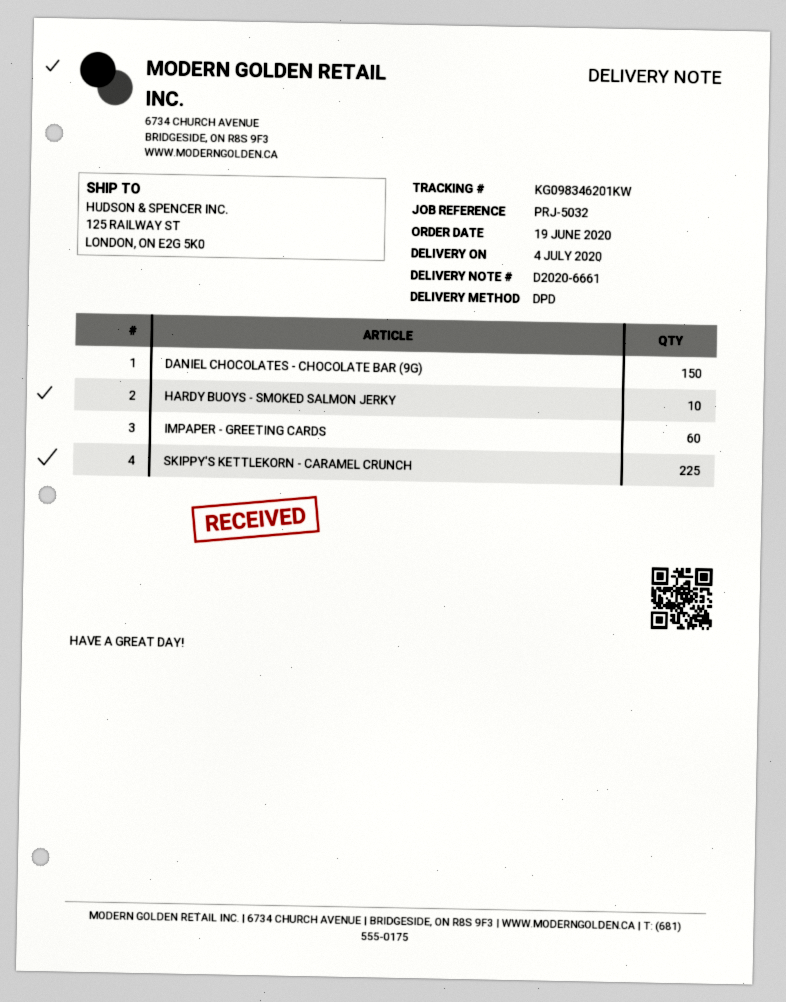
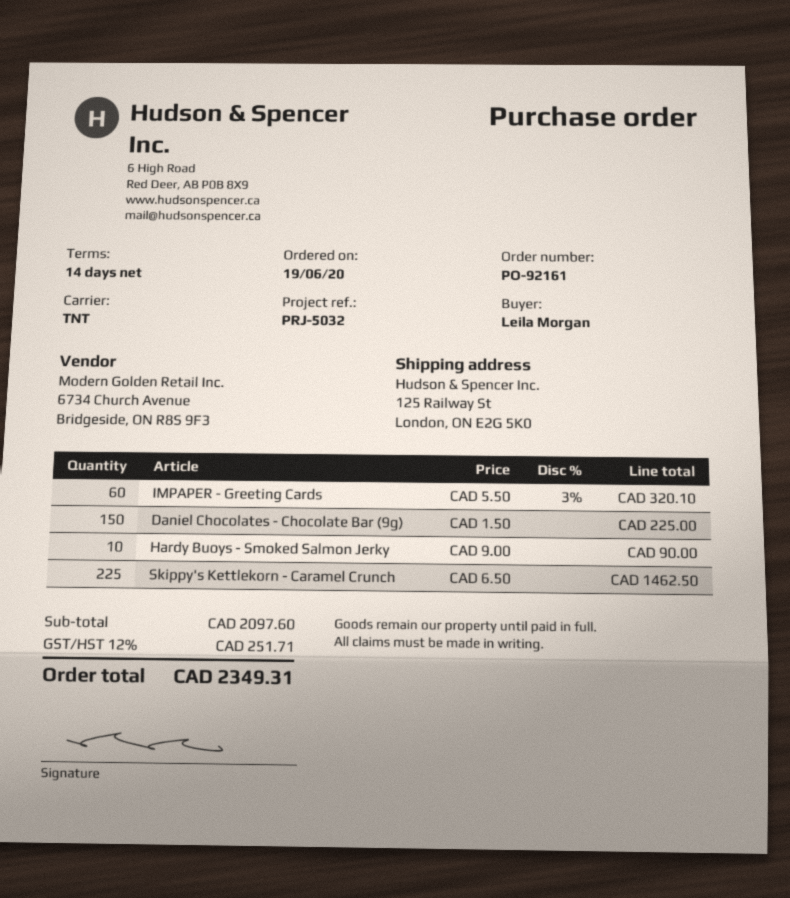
shipping method: DPD -> TNT

